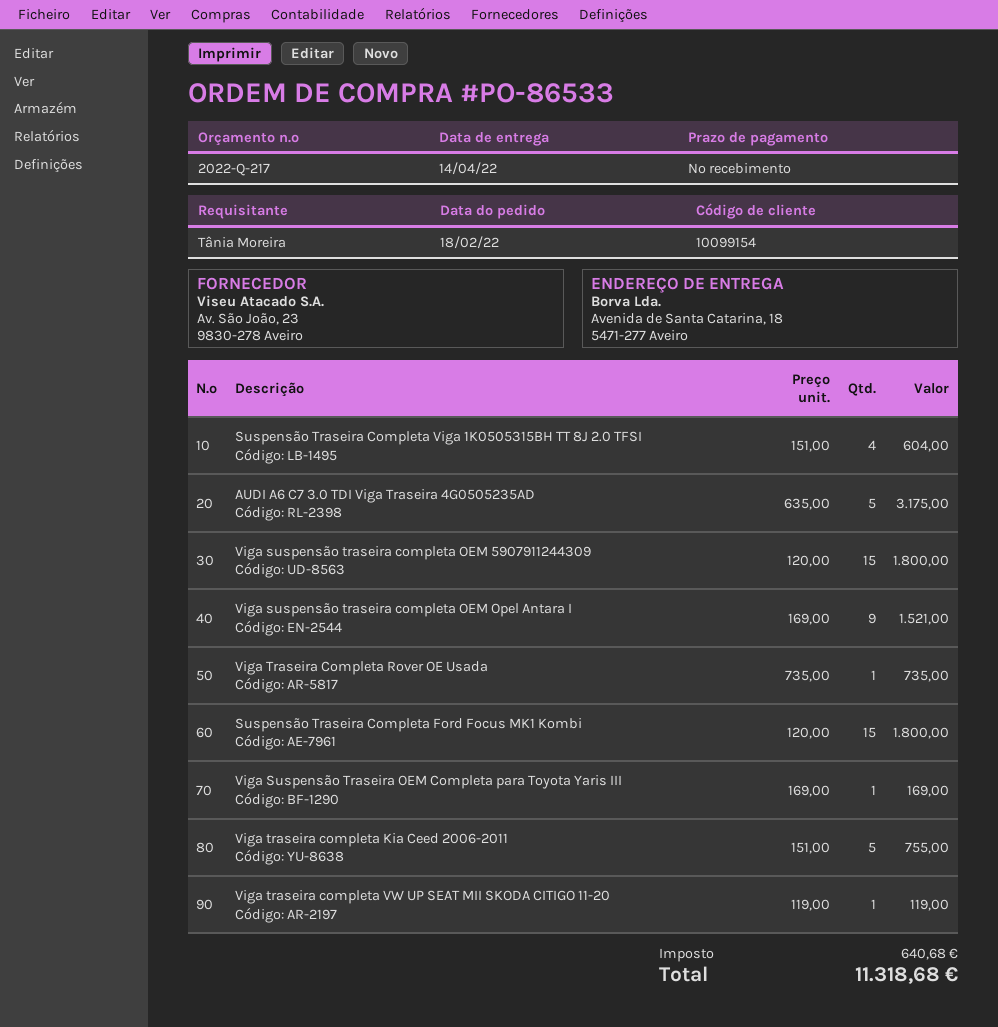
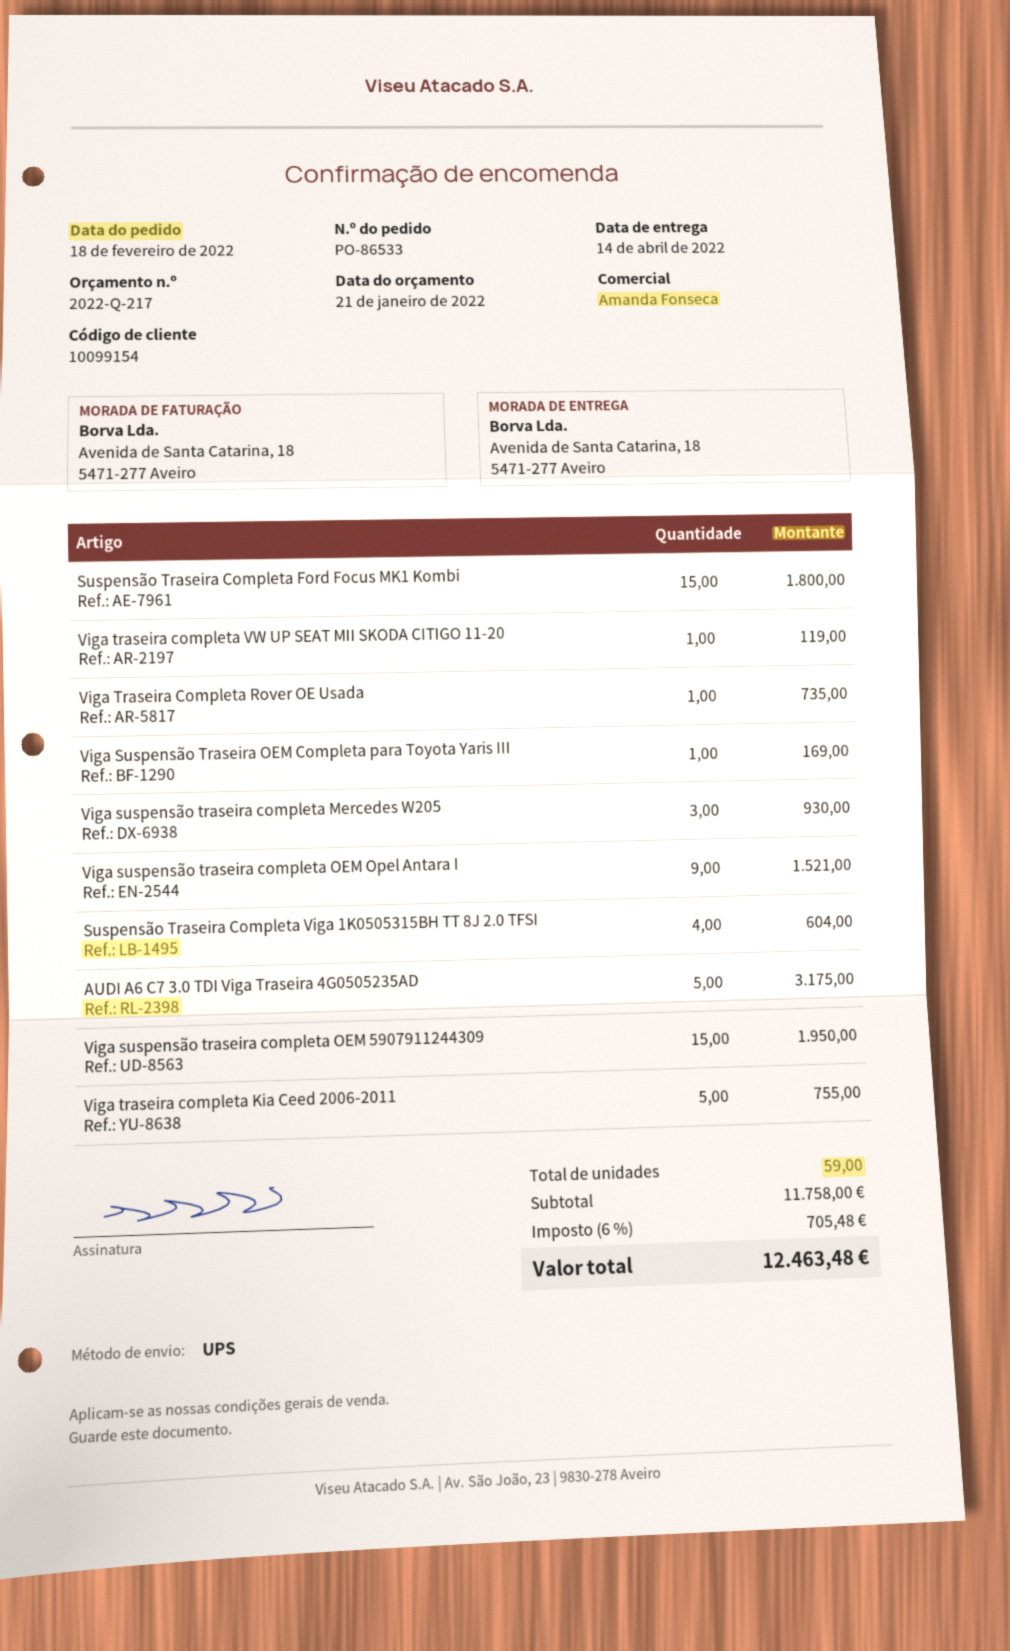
Viga suspensão traseira completa OEM 5907911244309: 15 for 1800.00 -> 15 for 1950.00
Viga suspensão traseira completa Mercedes W205: none -> 3 for 930.00
tax: 640.68 -> 705.48
total: 11318.68 -> 12463.48

